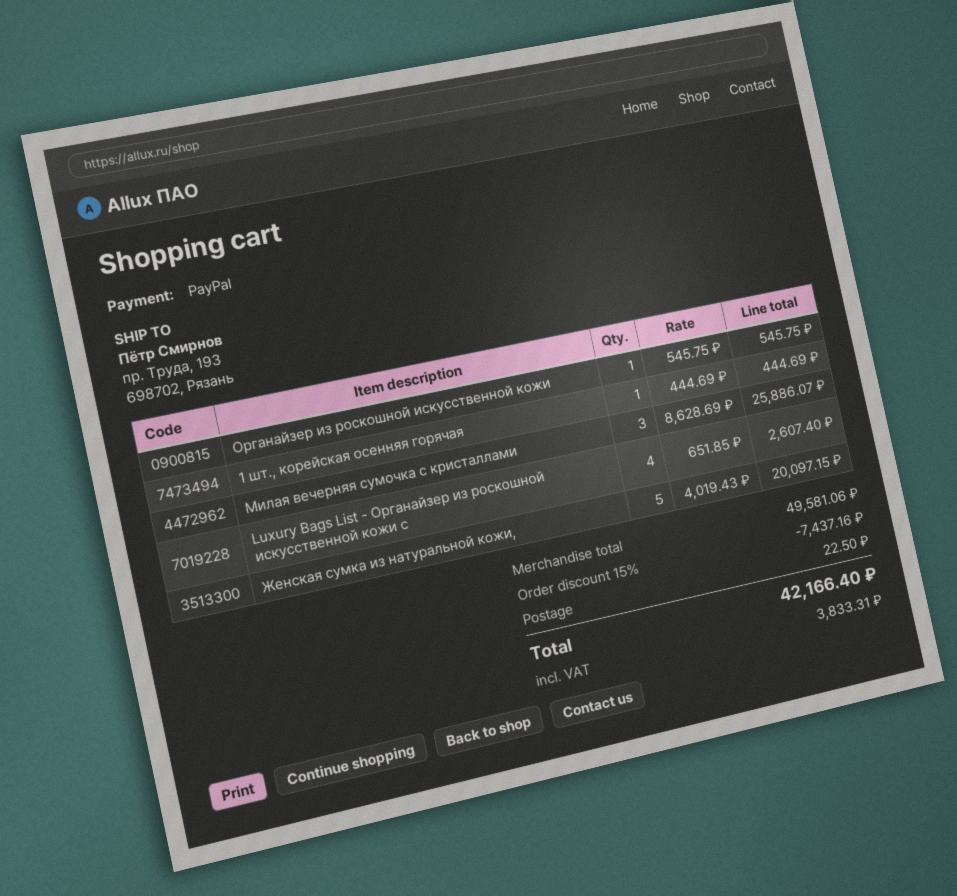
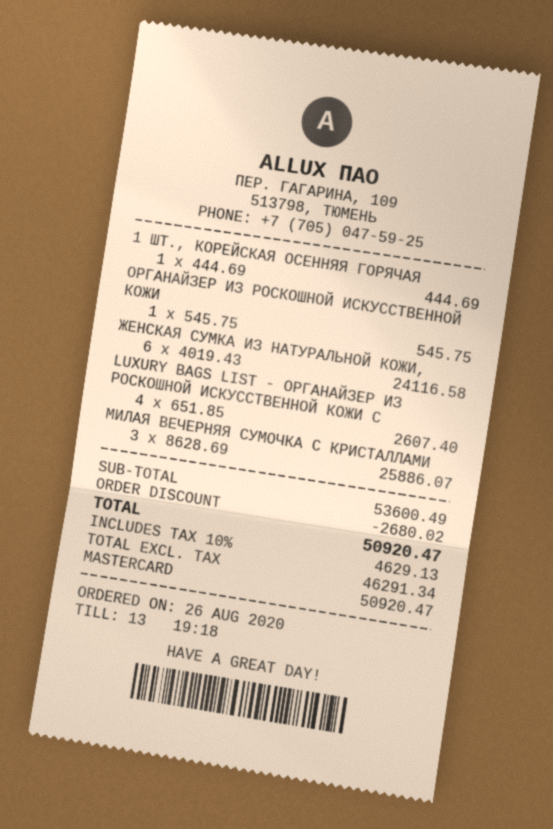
payment method: PayPal -> Mastercard
Женская сумка из натуральной кожи,: 5 x 4019.43 = 20097.15 -> 6 x 4019.43 = 24116.58
subtotal: 49581.06 -> 53600.49
discount: 7437.16 -> 2680.02
shipping: 22.50 -> none
tax: 3833.31 -> 4629.13
total: 42166.40 -> 50920.47

